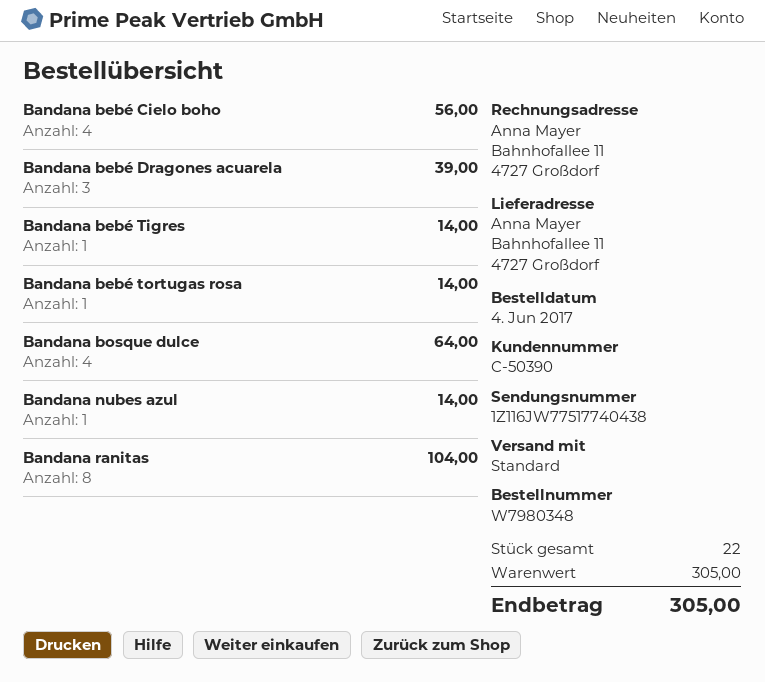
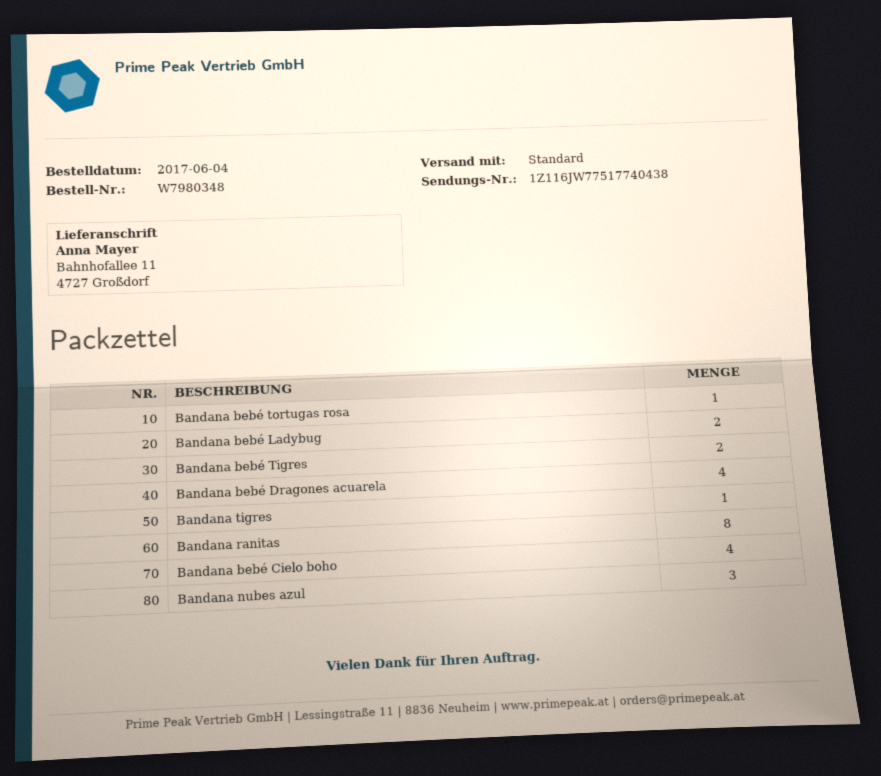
Bandana bebé Dragones acuarela: 3 -> 4
Bandana bebé Tigres: 1 -> 2
Bandana bosque dulce: 4 -> none
Bandana nubes azul: 1 -> 3
Bandana bebé Ladybug: none -> 2
Bandana tigres: none -> 1

